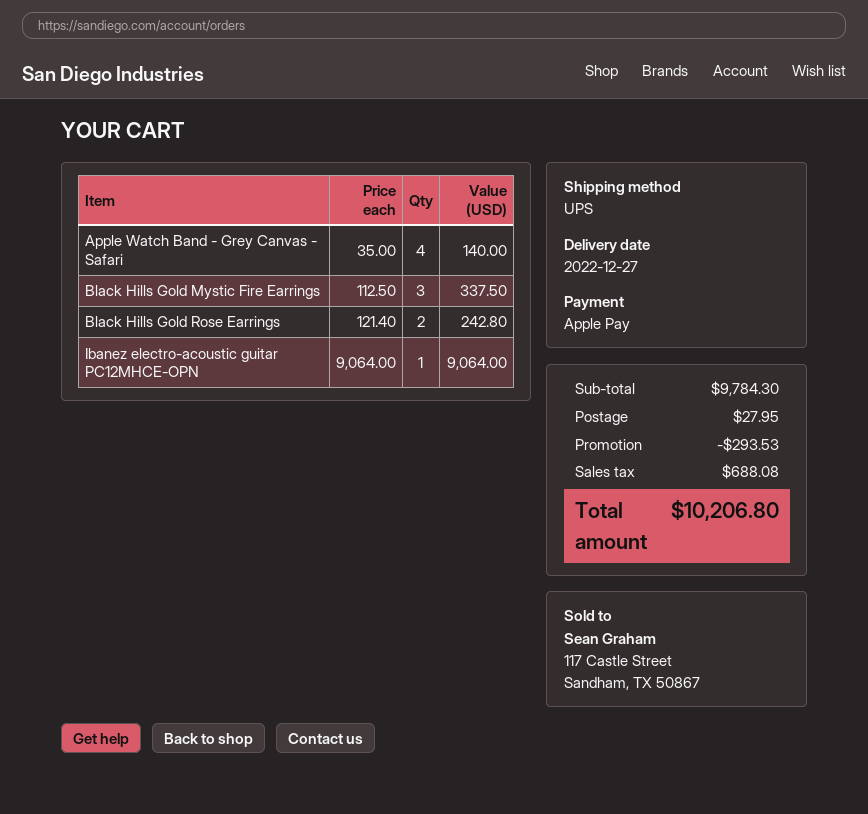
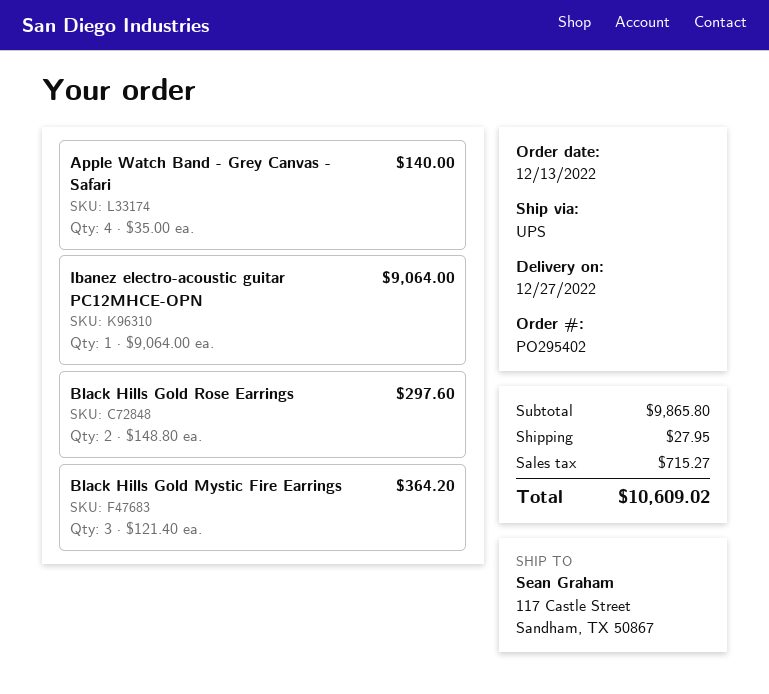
Black Hills Gold Mystic Fire Earrings: 3 x 112.50 = 337.50 -> 3 x 121.40 = 364.20
Black Hills Gold Rose Earrings: 2 x 121.40 = 242.80 -> 2 x 148.80 = 297.60
subtotal: 9784.30 -> 9865.80
discount: 293.53 -> none
tax: 688.08 -> 715.27
total: 10206.80 -> 10609.02

